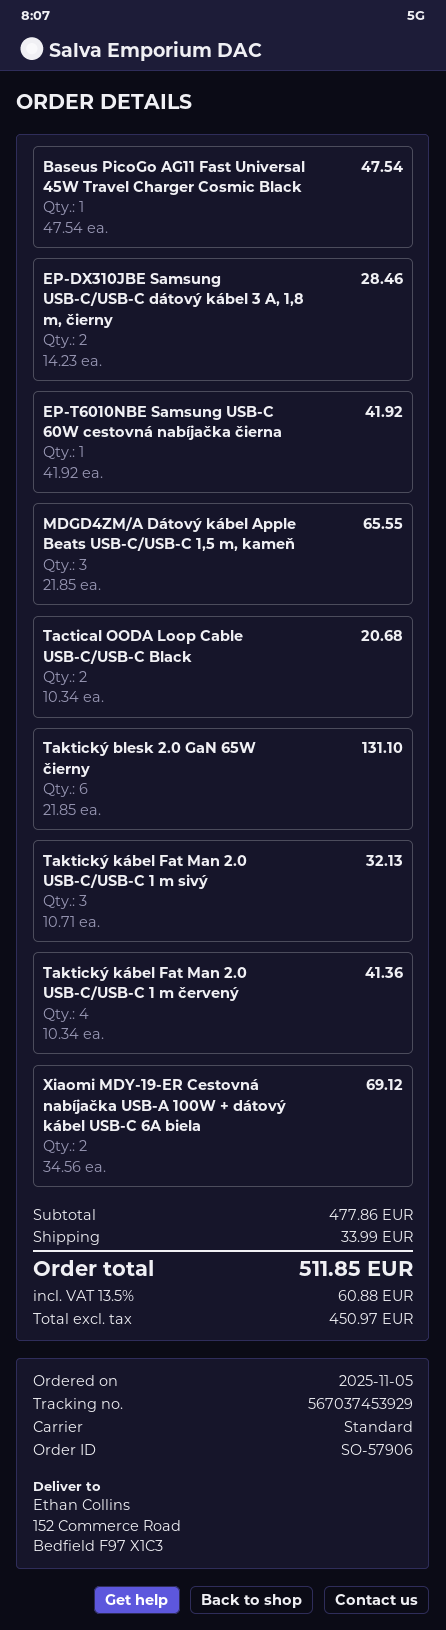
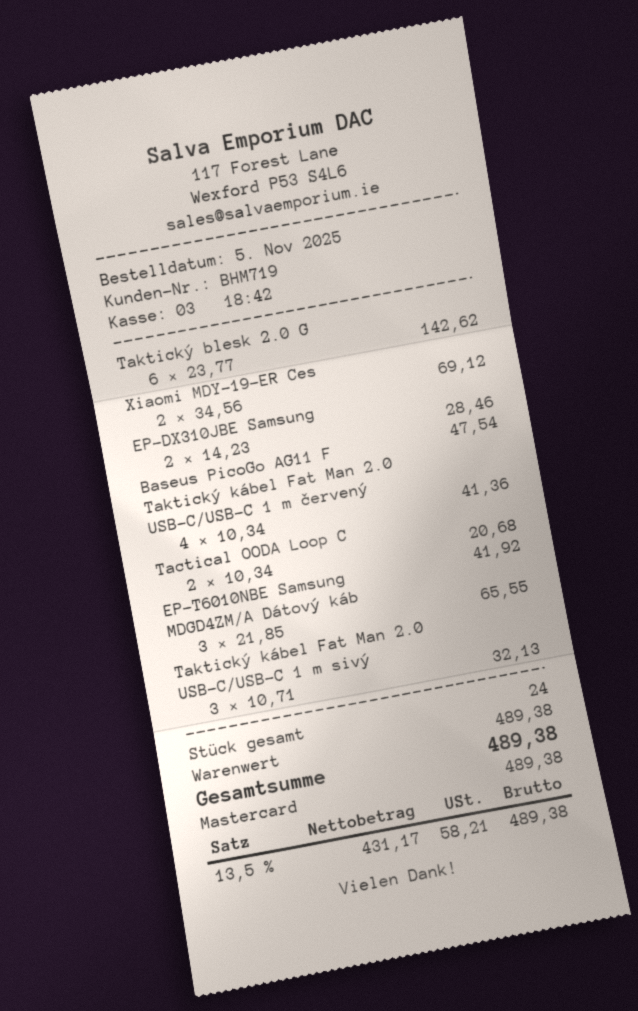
Taktický blesk 2.0 GaN 65W čierny: 6 x 21.85 = 131.10 -> 6 x 23.77 = 142.62
subtotal: 477.86 -> 489.38
shipping: 33.99 -> none
net: 450.97 -> 431.17
tax: 13.5% = 60.88 -> 13.5% = 58.21
total: 511.85 -> 489.38

